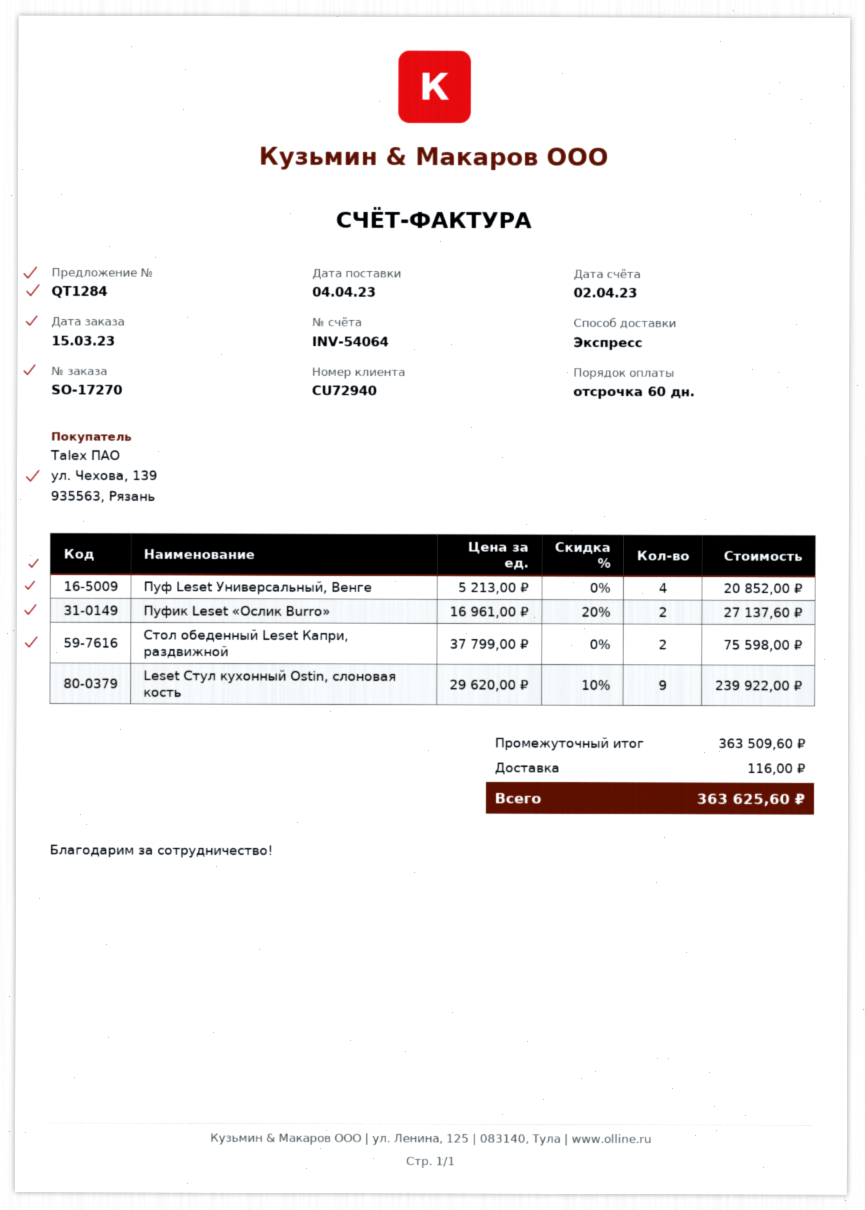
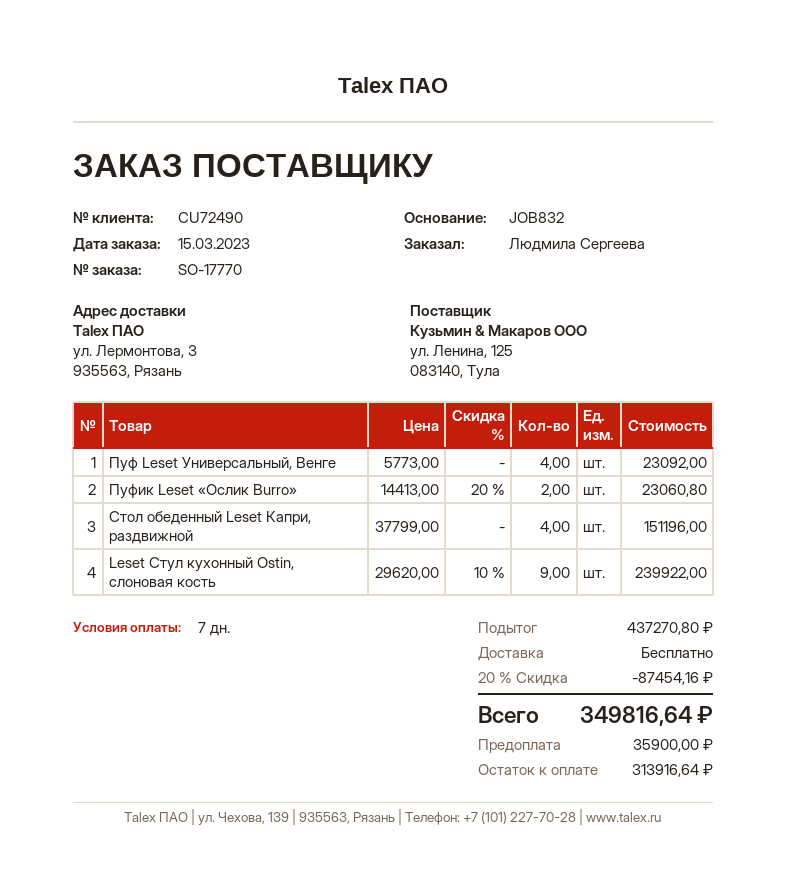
order number: SO-17270 -> SO-17770
payment terms: 60 days -> 7 days
customer number: CU72940 -> CU72490
Пуф Leset Универсальный, Венге: 4 x 5213.00 = 20852.00 -> 4 x 5773.00 = 23092.00
Пуфик Leset «Ослик Burro»: 2 x 16961.00 - 20% = 27137.60 -> 2 x 14413.00 - 20% = 23060.80
Стол обеденный Leset Капри, раздвижной: 2 x 37799.00 = 75598.00 -> 4 x 37799.00 = 151196.00
subtotal: 363509.60 -> 437270.80
discount: none -> 20% = 87454.16
shipping: 116.00 -> 0.00
total: 363625.60 -> 349816.64

